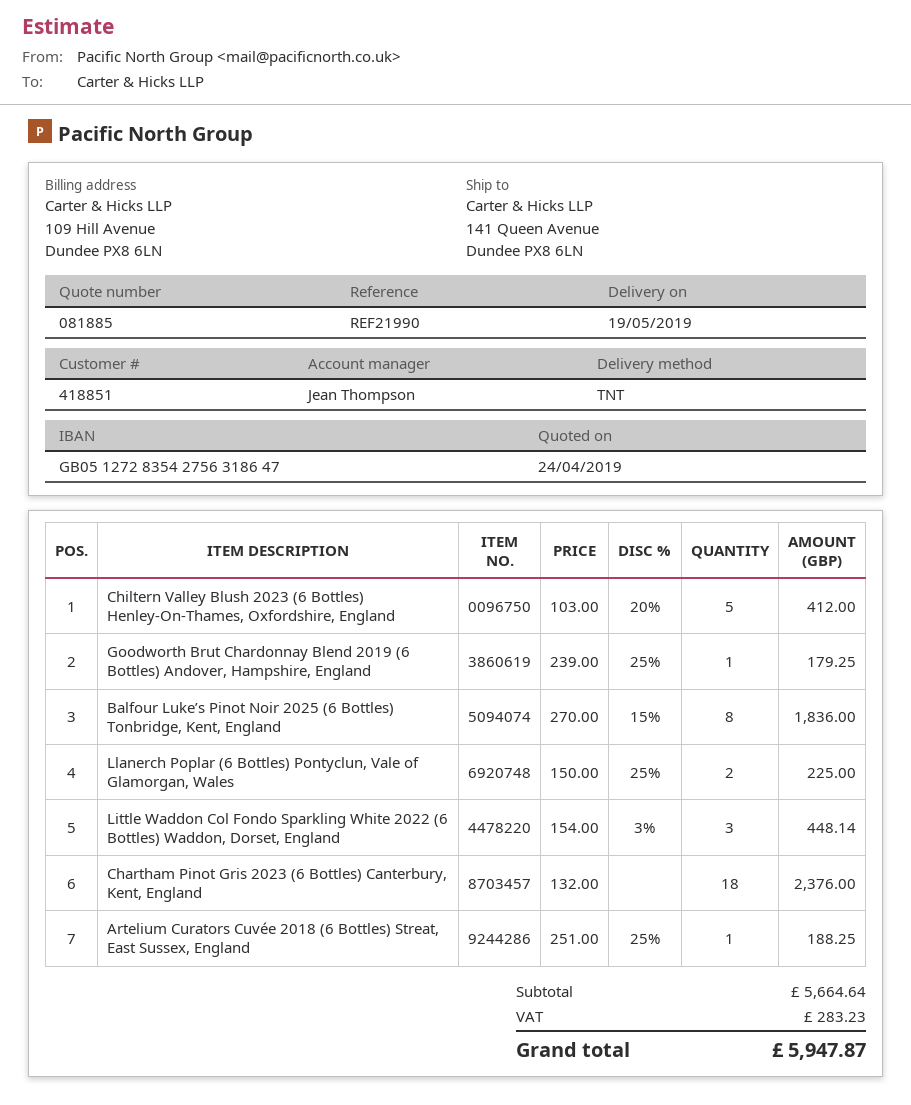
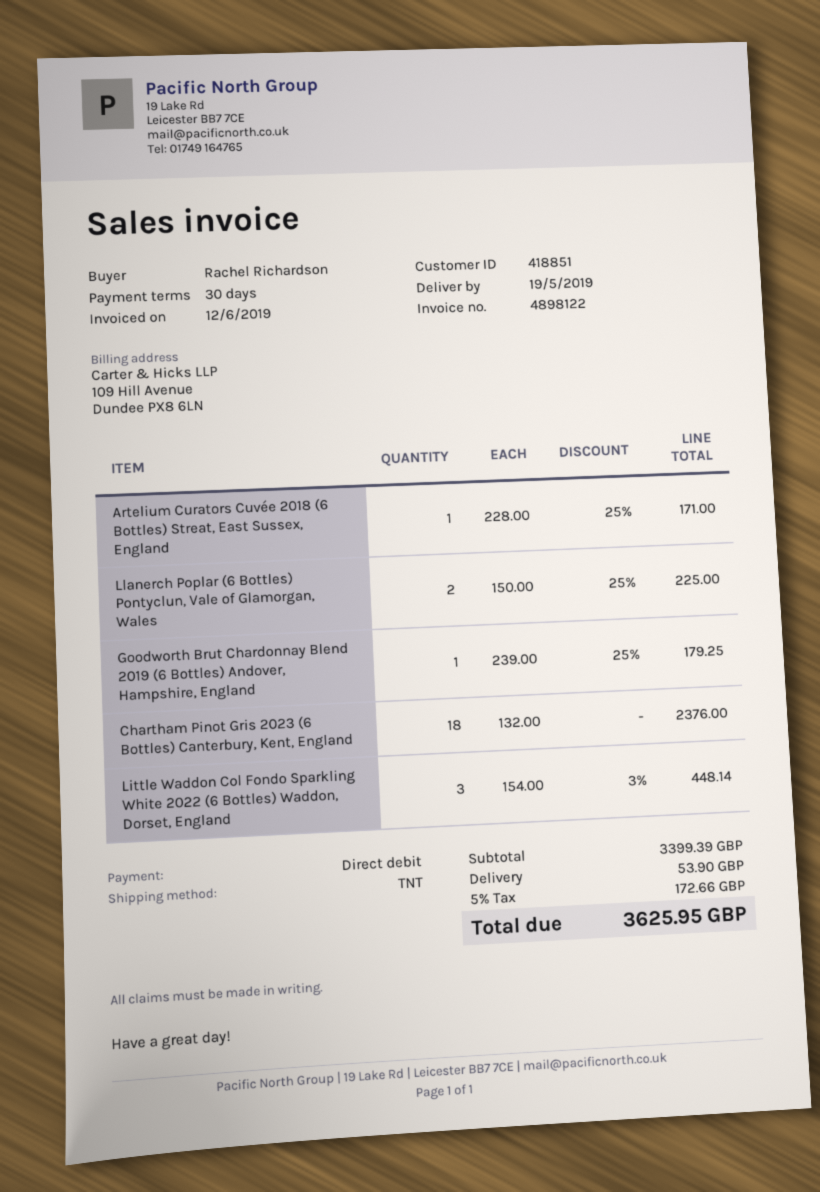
Chiltern Valley Blush 2023 (6 Bottles) Henley-On-Thames, Oxfordshire, England: 5 x 103.00 - 20% = 412.00 -> none
Balfour Luke’s Pinot Noir 2025 (6 Bottles) Tonbridge, Kent, England: 8 x 270.00 - 15% = 1836.00 -> none
Artelium Curators Cuvée 2018 (6 Bottles) Streat, East Sussex, England: 1 x 251.00 - 25% = 188.25 -> 1 x 228.00 - 25% = 171.00
subtotal: 5664.64 -> 3399.39
shipping: none -> 53.90
tax: 283.23 -> 172.66
total: 5947.87 -> 3625.95

